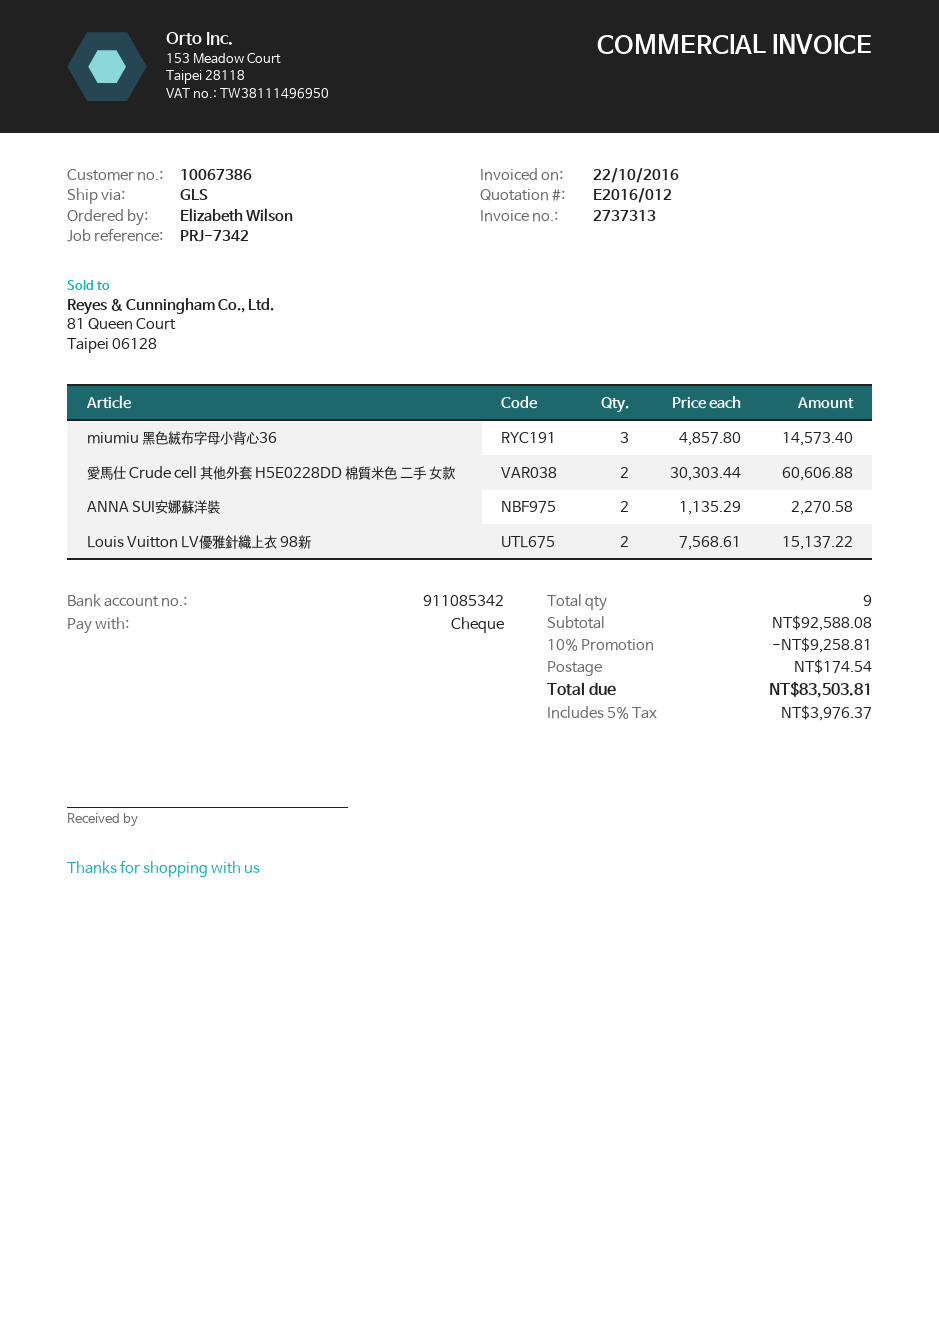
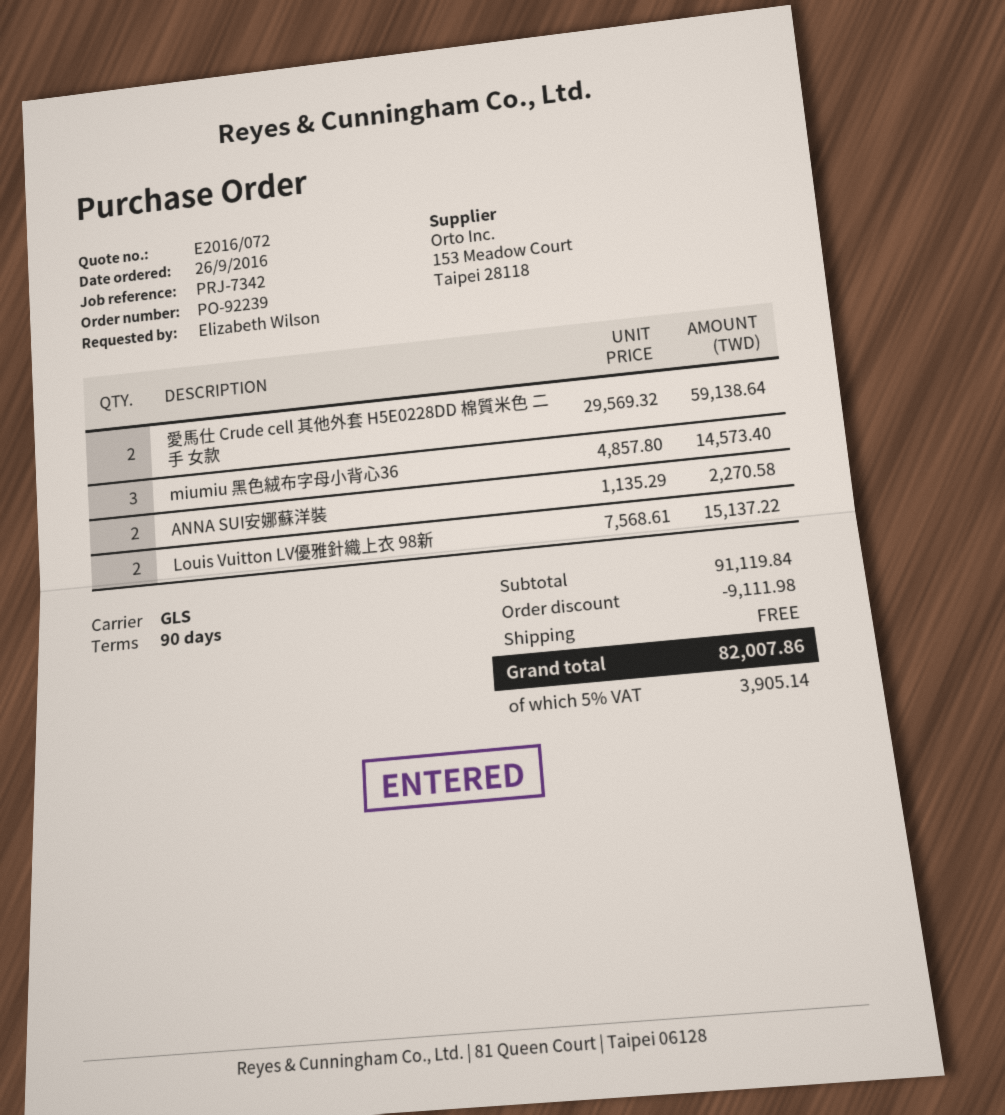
quote number: E2016/012 -> E2016/072
愛馬仕 Crude cell 其他外套 H5E0228DD 棉質米色 二手 女款: 2 x 30303.44 = 60606.88 -> 2 x 29569.32 = 59138.64
subtotal: 92588.08 -> 91119.84
discount: 9258.81 -> 9111.98
shipping: 174.54 -> 0.00
tax: 5% = 3976.37 -> 5% = 3905.14
total: 83503.81 -> 82007.86

